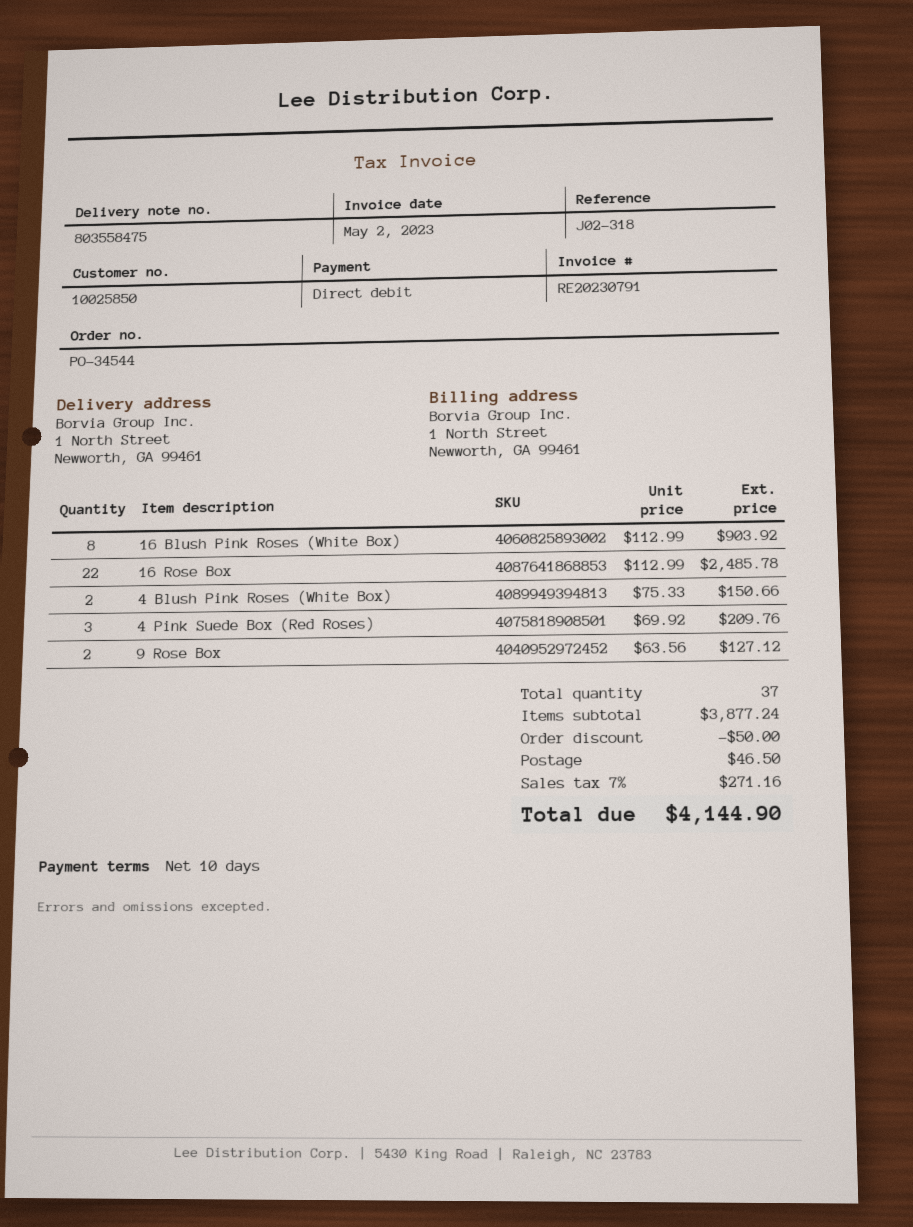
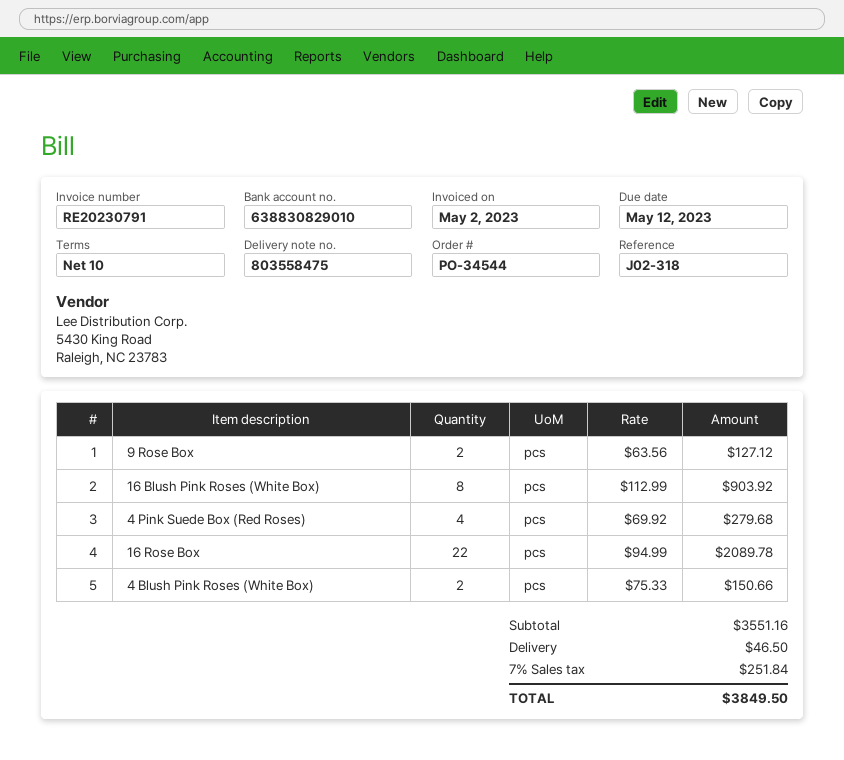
16 Rose Box: 22 x 112.99 = 2485.78 -> 22 x 94.99 = 2089.78
4 Pink Suede Box (Red Roses): 3 x 69.92 = 209.76 -> 4 x 69.92 = 279.68
subtotal: 3877.24 -> 3551.16
discount: 50.00 -> none
tax: 7% = 271.16 -> 7% = 251.84
total: 4144.90 -> 3849.50

